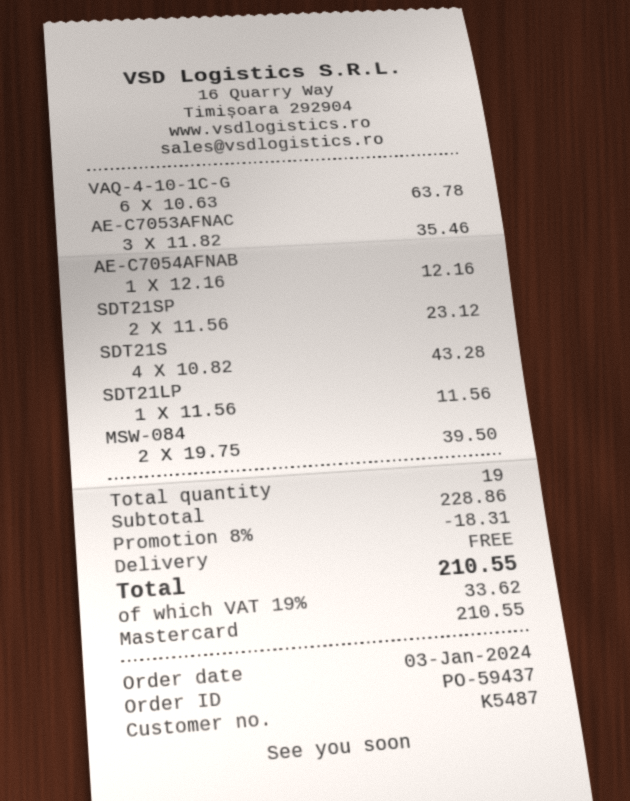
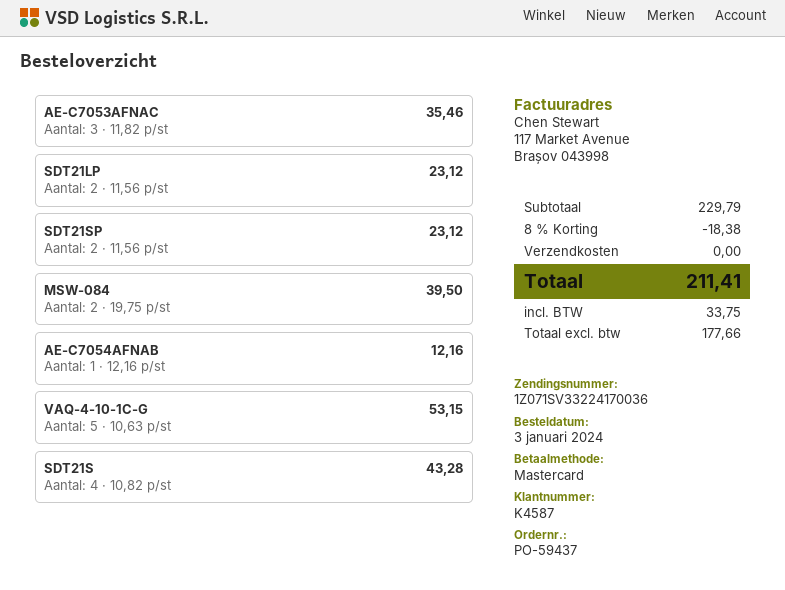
customer number: K5487 -> K4587
VAQ-4-10-1C-G: 6 x 10.63 = 63.78 -> 5 x 10.63 = 53.15
SDT21LP: 1 x 11.56 = 11.56 -> 2 x 11.56 = 23.12
subtotal: 228.86 -> 229.79
discount: 8% = 18.31 -> 8% = 18.38
tax: 33.62 -> 33.75
total: 210.55 -> 211.41

